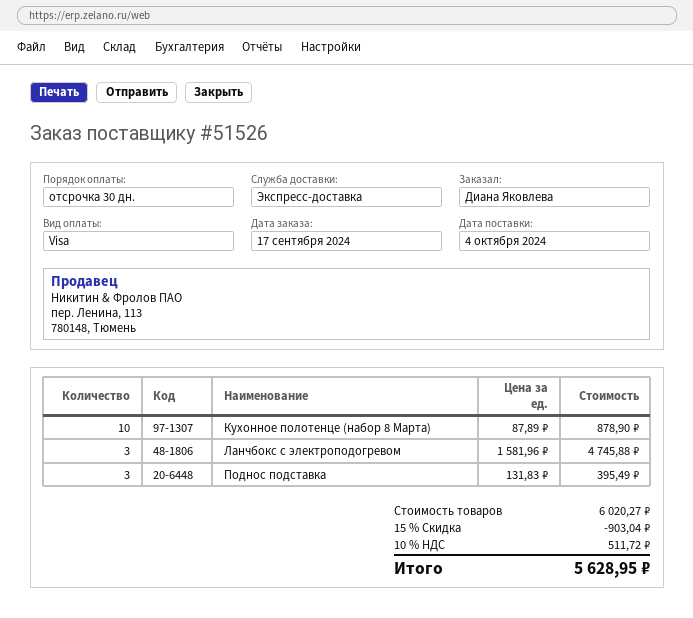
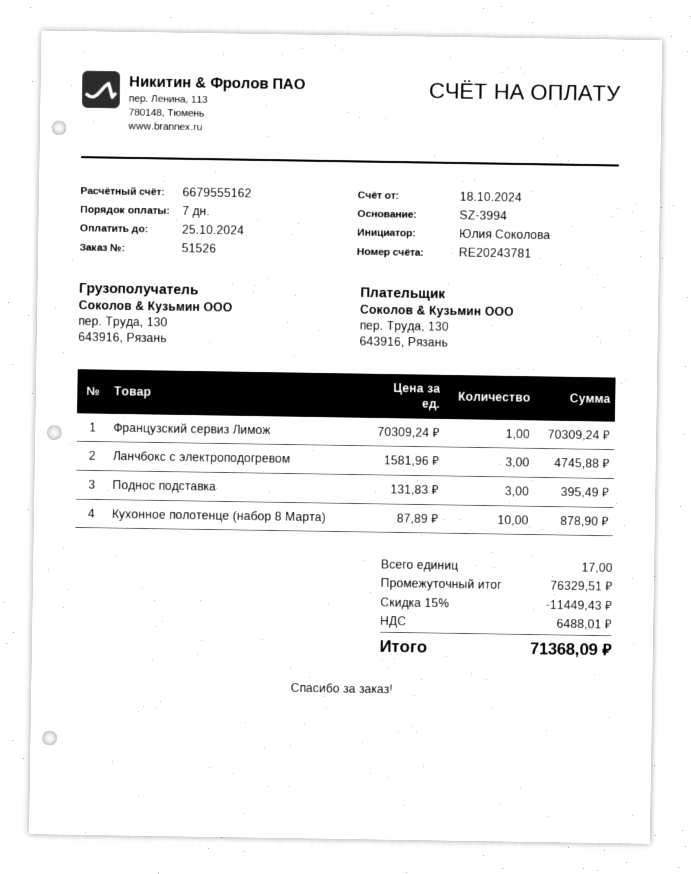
payment terms: 30 days -> 7 days
ordered by: Диана Яковлева -> Юлия Соколова
Французский сервиз Лимож: none -> 1 x 70309.24 = 70309.24
subtotal: 6020.27 -> 76329.51
discount: 15% = 903.04 -> 15% = 11449.43
tax: 511.72 -> 6488.01
total: 5628.95 -> 71368.09

